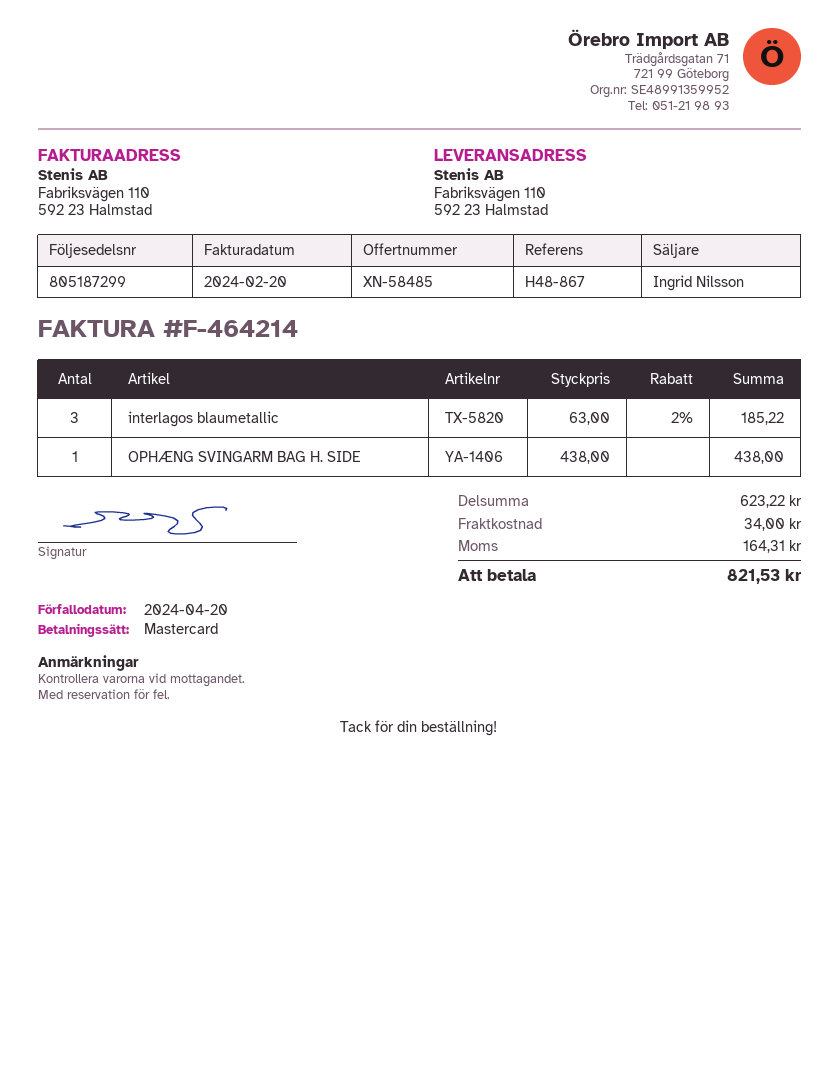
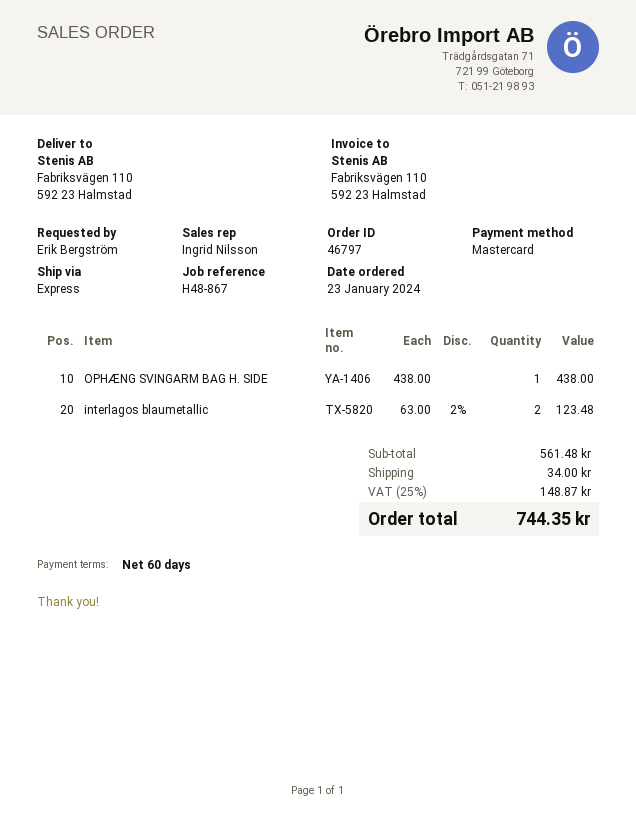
interlagos blaumetallic: 3 x 63.00 - 2% = 185.22 -> 2 x 63.00 - 2% = 123.48
subtotal: 623.22 -> 561.48
tax: 164.31 -> 148.87
total: 821.53 -> 744.35

